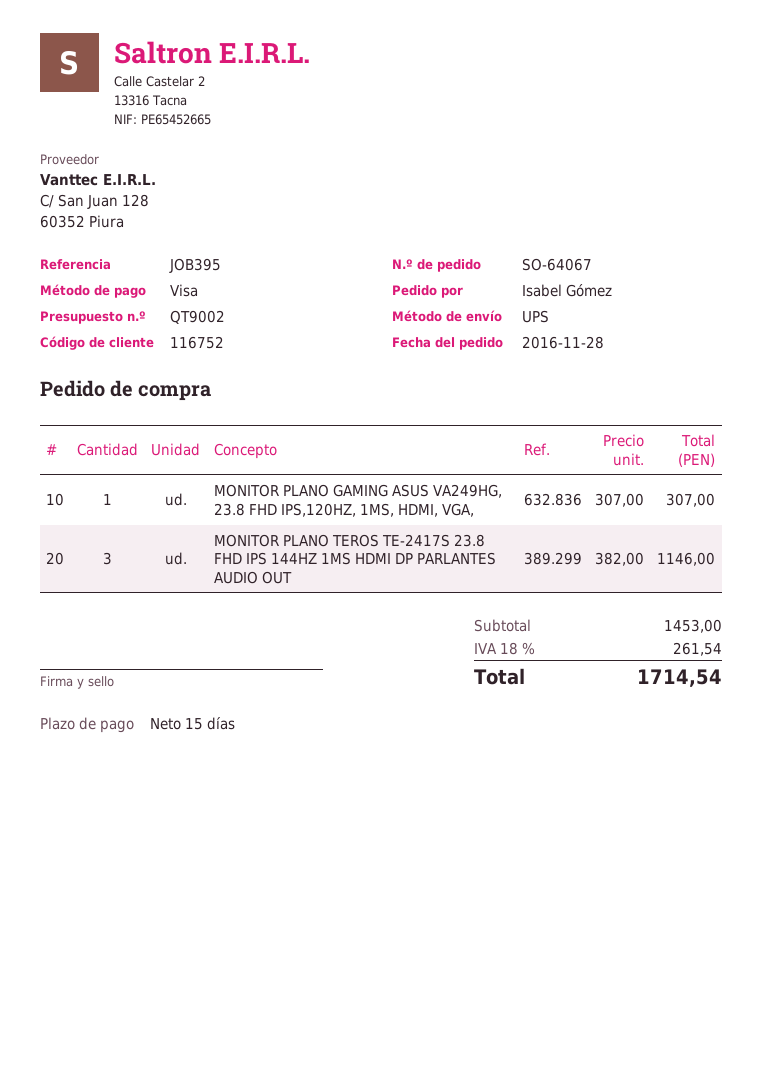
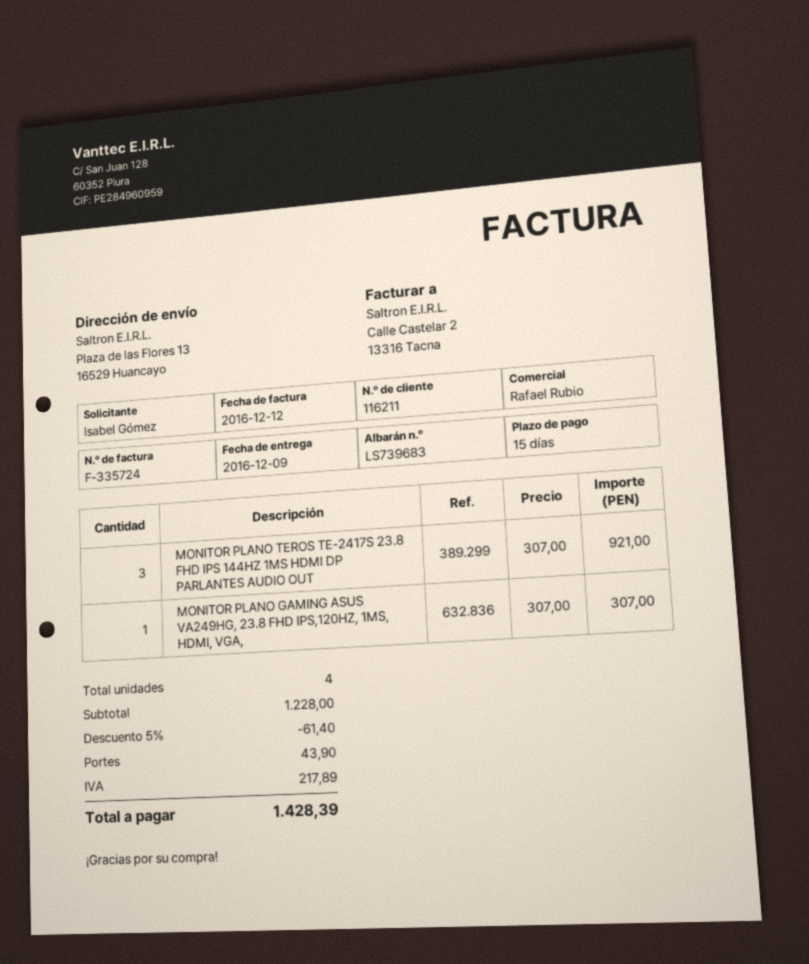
customer number: 116752 -> 116211
MONITOR PLANO TEROS TE-2417S 23.8 FHD IPS 144HZ 1MS HDMI DP PARLANTES AUDIO OUT: 3 x 382.00 = 1146.00 -> 3 x 307.00 = 921.00
subtotal: 1453.00 -> 1228.00
discount: none -> 5% = 61.40
shipping: none -> 43.90
tax: 261.54 -> 217.89
total: 1714.54 -> 1428.39

